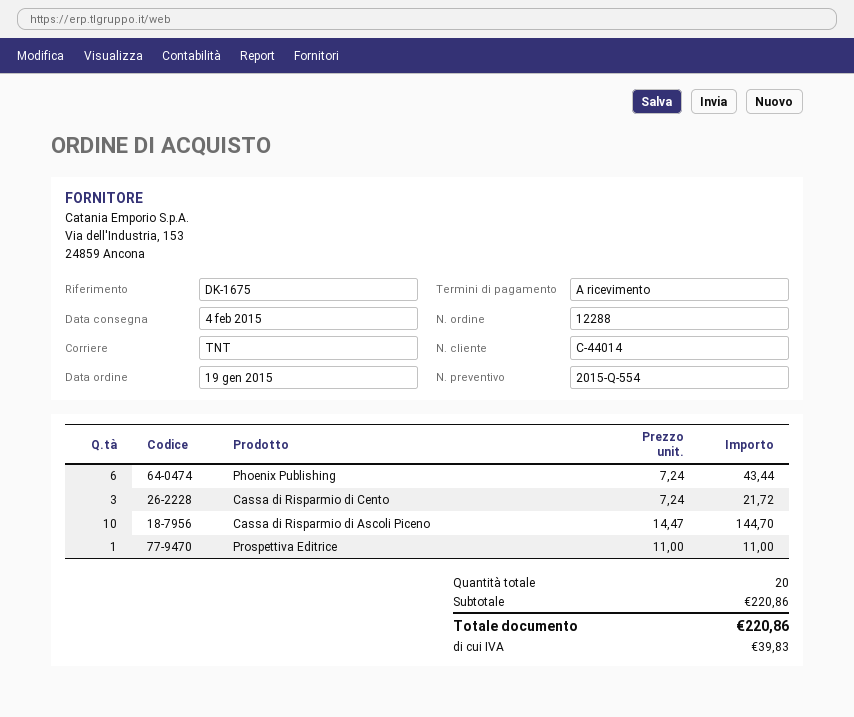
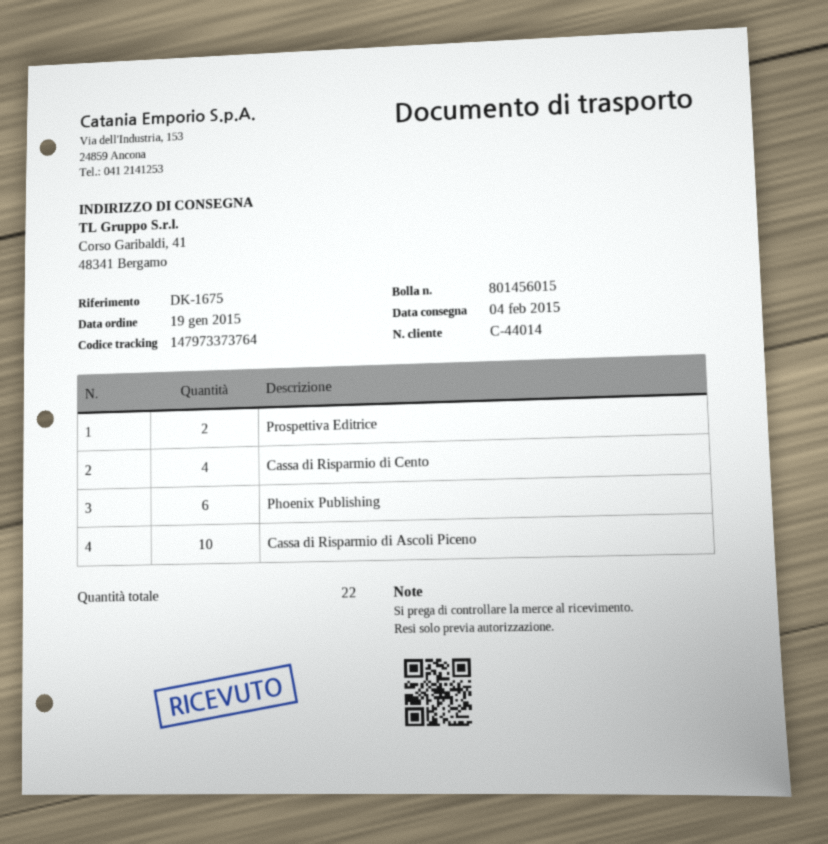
Cassa di Risparmio di Cento: 3 -> 4
Prospettiva Editrice: 1 -> 2
total quantity: 20 -> 22

